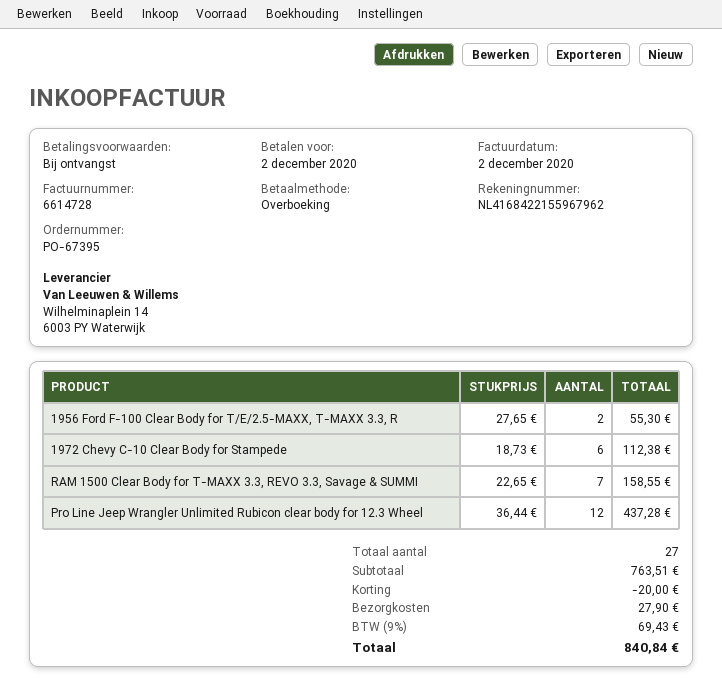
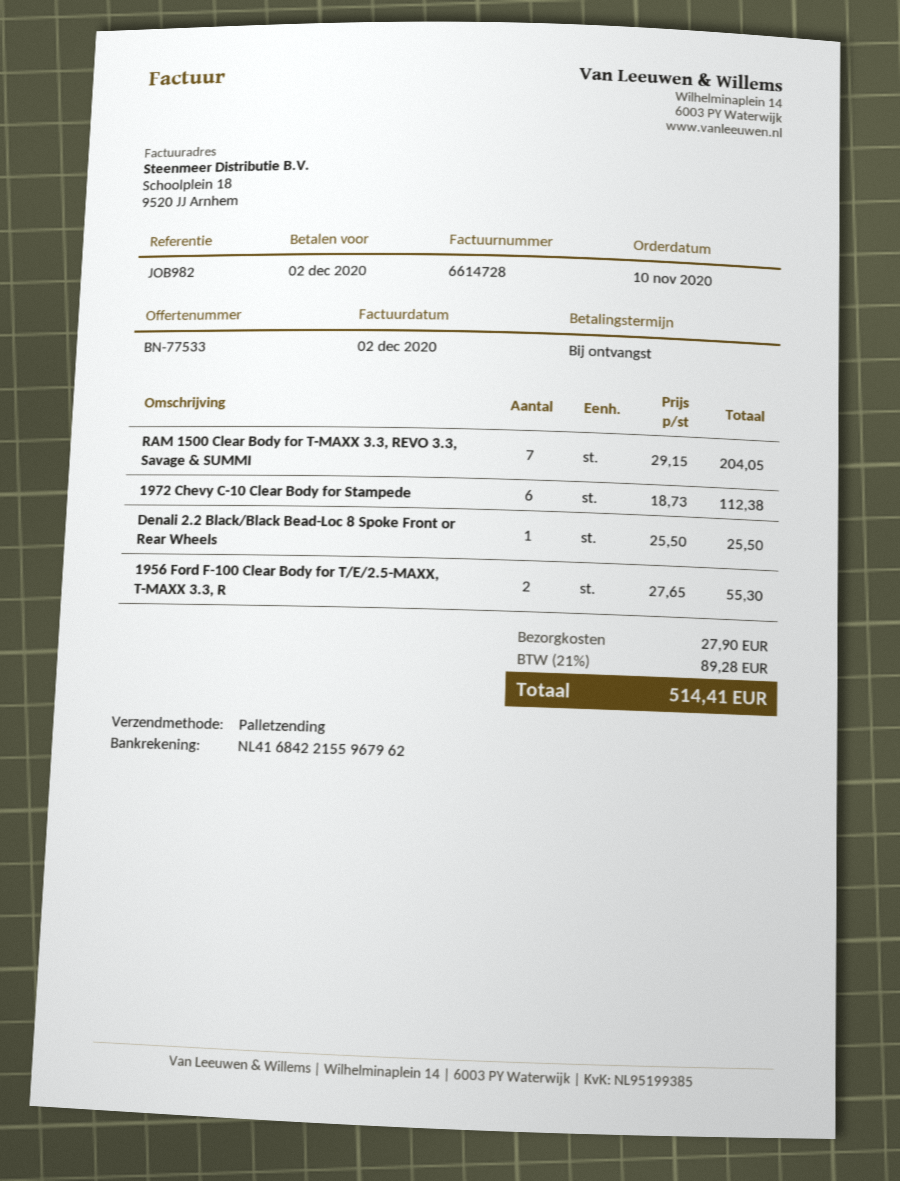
RAM 1500 Clear Body for T-MAXX 3.3, REVO 3.3, Savage & SUMMI: 7 x 22.65 = 158.55 -> 7 x 29.15 = 204.05
Pro Line Jeep Wrangler Unlimited Rubicon clear body for 12.3 Wheel: 12 x 36.44 = 437.28 -> none
Denali 2.2 Black/Black Bead-Loc 8 Spoke Front or Rear Wheels: none -> 1 x 25.50 = 25.50
discount: 20.00 -> none
tax: 9% = 69.43 -> 21% = 89.28
total: 840.84 -> 514.41

